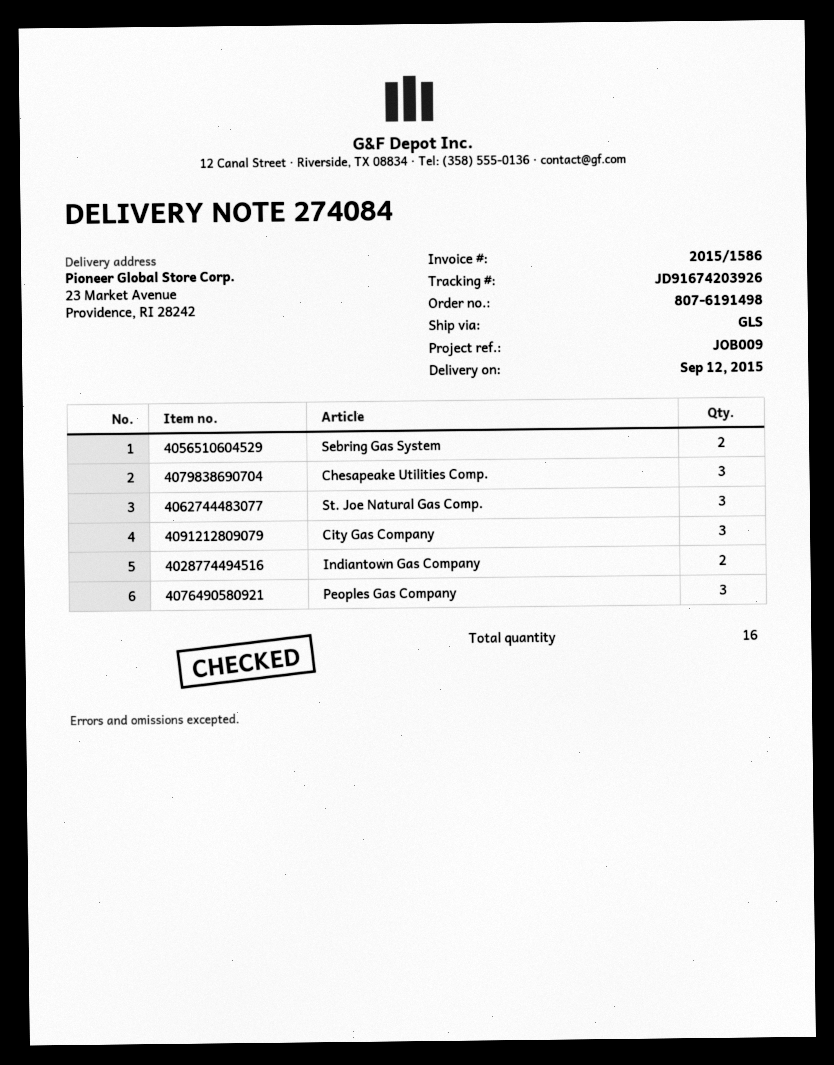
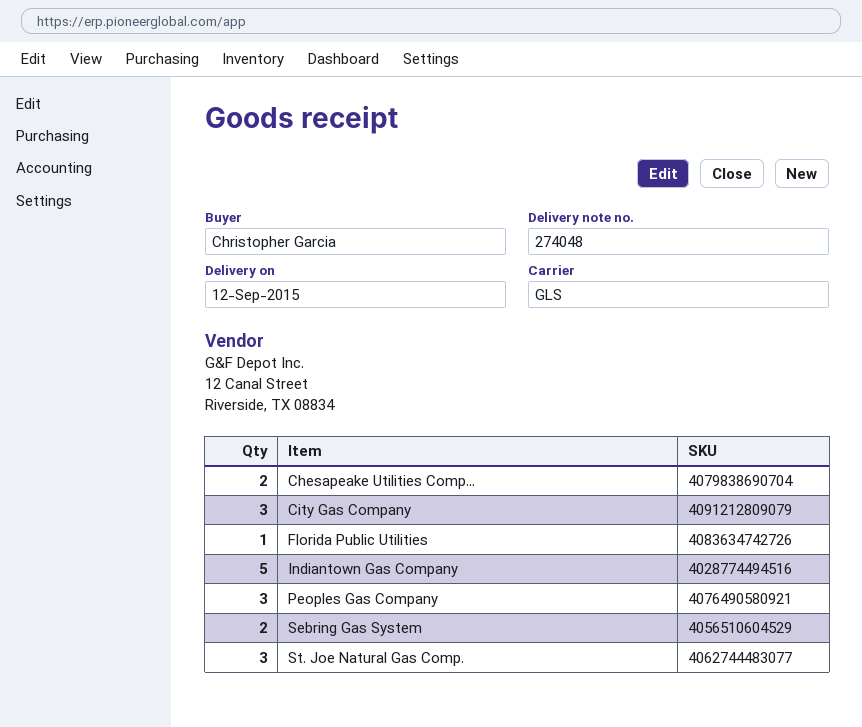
delivery note number: 274084 -> 274048
Chesapeake Utilities Comp.: 3 -> 2
Indiantown Gas Company: 2 -> 5
Florida Public Utilities: none -> 1

